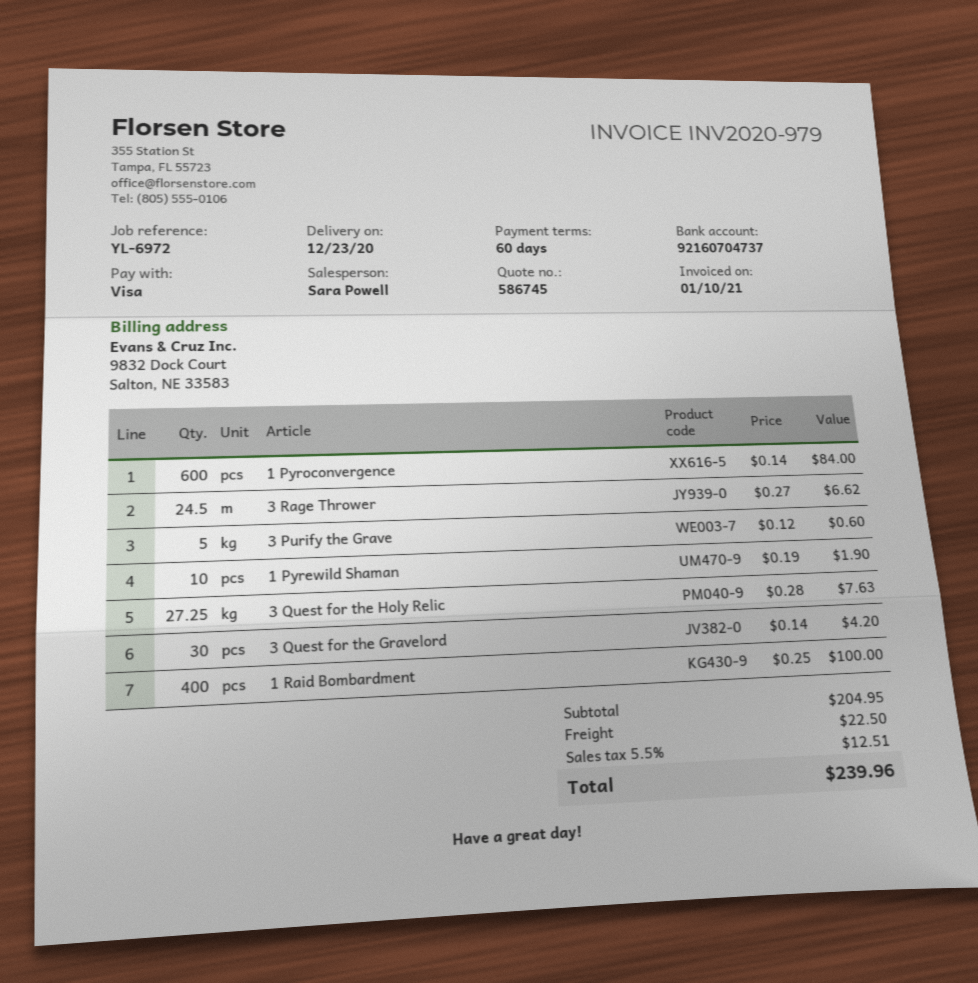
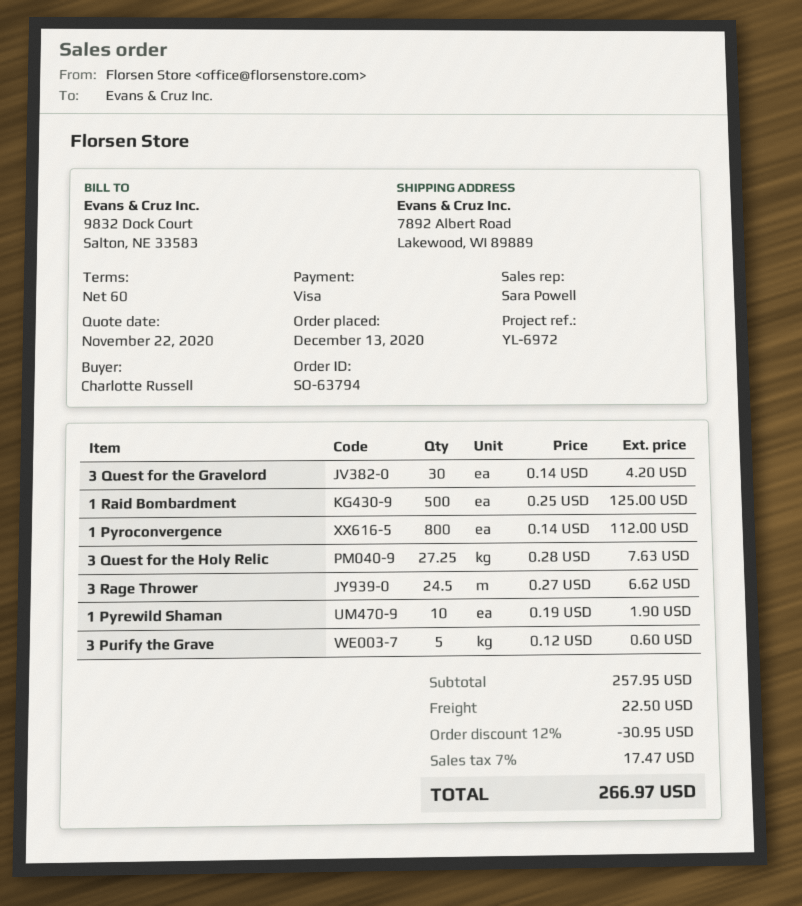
1 Pyroconvergence: 600 x 0.14 = 84.00 -> 800 x 0.14 = 112.00
1 Raid Bombardment: 400 x 0.25 = 100.00 -> 500 x 0.25 = 125.00
subtotal: 204.95 -> 257.95
discount: none -> 12% = 30.95
tax: 5.5% = 12.51 -> 7% = 17.47
total: 239.96 -> 266.97

